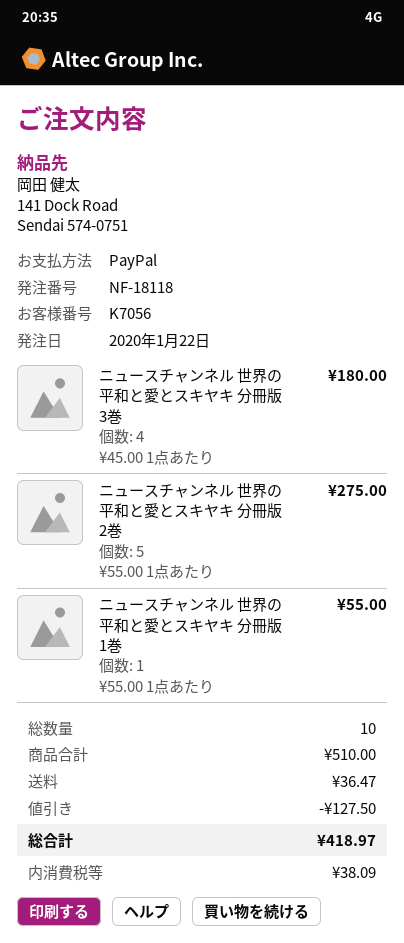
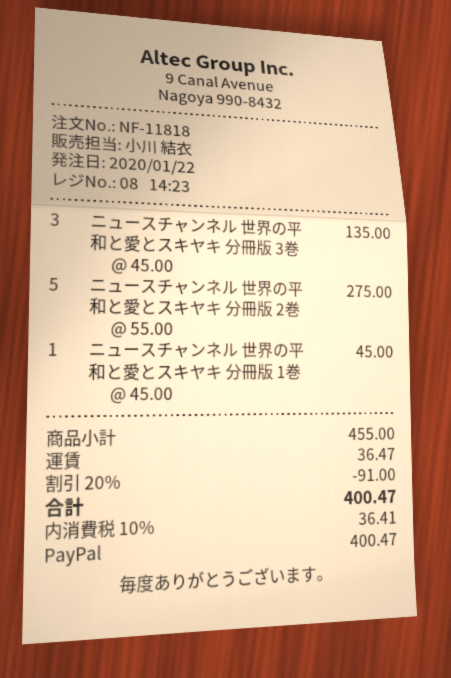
order number: NF-18118 -> NF-11818
ニュースチャンネル 世界の平和と愛とスキヤキ 分冊版 3巻: 4 x 45.00 = 180.00 -> 3 x 45.00 = 135.00
ニュースチャンネル 世界の平和と愛とスキヤキ 分冊版 1巻: 1 x 55.00 = 55.00 -> 1 x 45.00 = 45.00
subtotal: 510.00 -> 455.00
discount: 127.50 -> 91.00
tax: 38.09 -> 36.41
total: 418.97 -> 400.47

